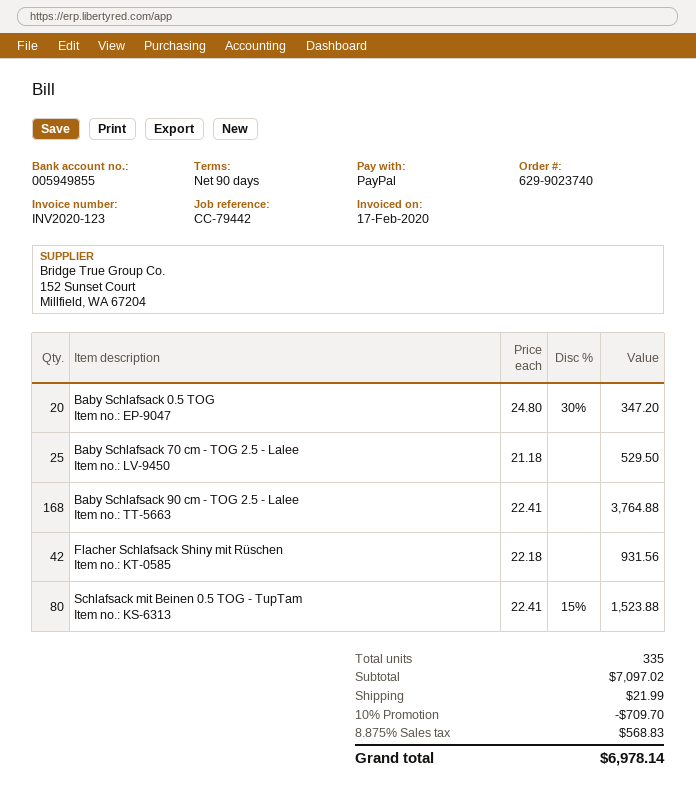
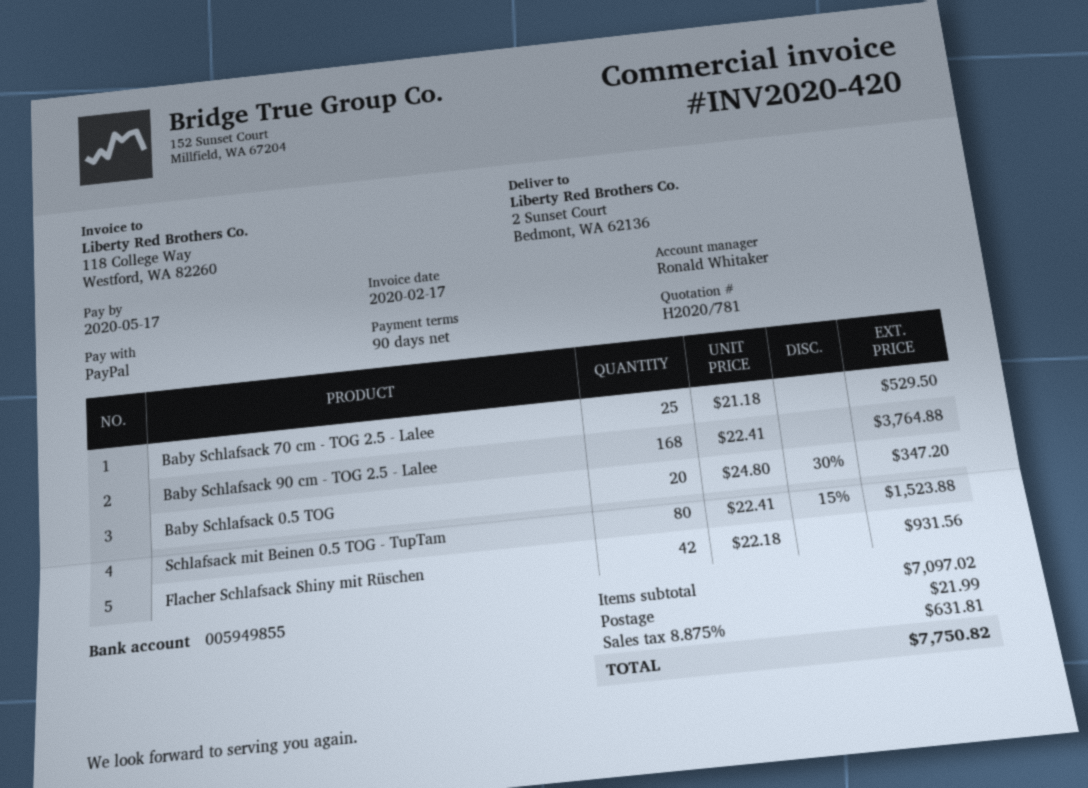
invoice number: INV2020-123 -> INV2020-420
discount: 10% = 709.70 -> none
tax: 8.875% = 568.83 -> 8.875% = 631.81
total: 6978.14 -> 7750.82

